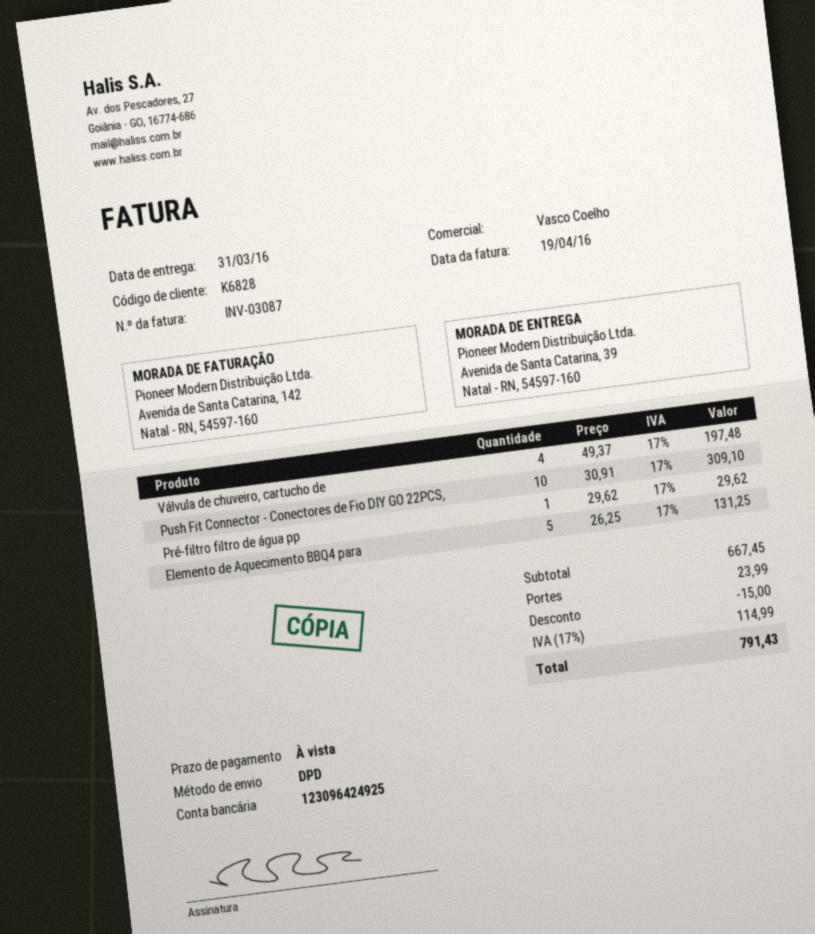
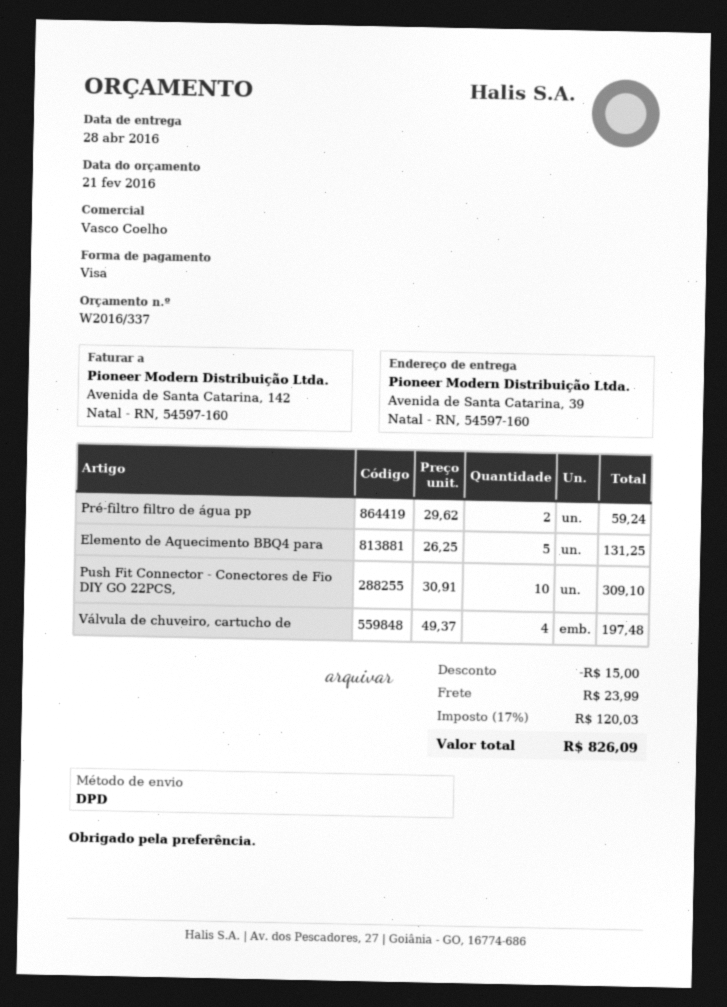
delivery date: 2016-03-31 -> 2016-04-28
Pré-filtro filtro de água pp: 1 x 29.62 = 29.62 -> 2 x 29.62 = 59.24
tax: 17% = 114.99 -> 17% = 120.03
total: 791.43 -> 826.09

